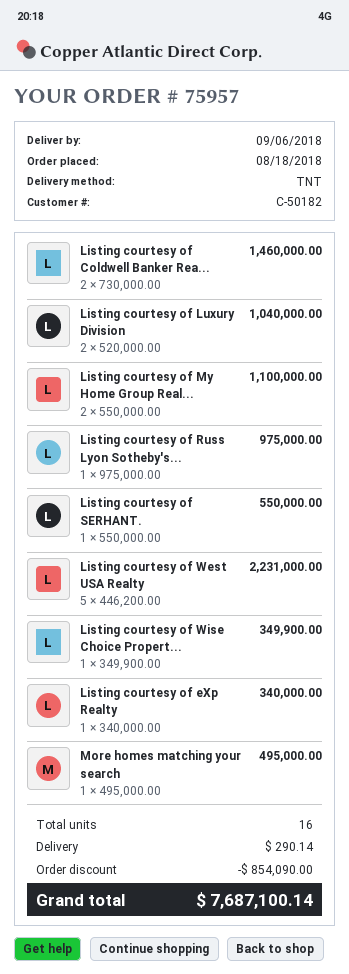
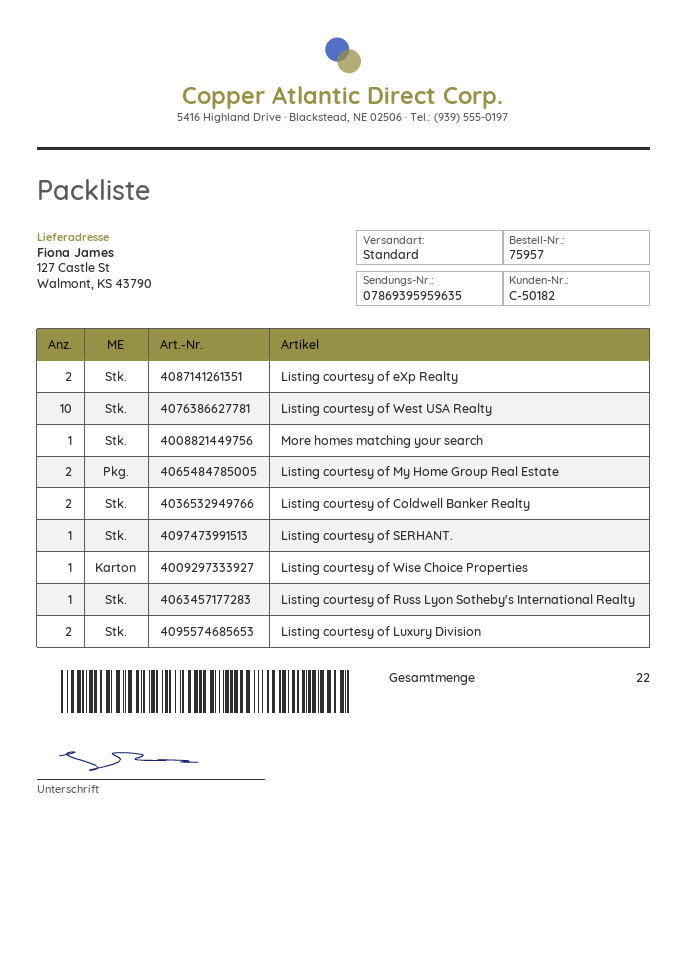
shipping method: TNT -> standard
Listing courtesy of West USA Realty: 5 -> 10
Listing courtesy of eXp Realty: 1 -> 2
total quantity: 16 -> 22

